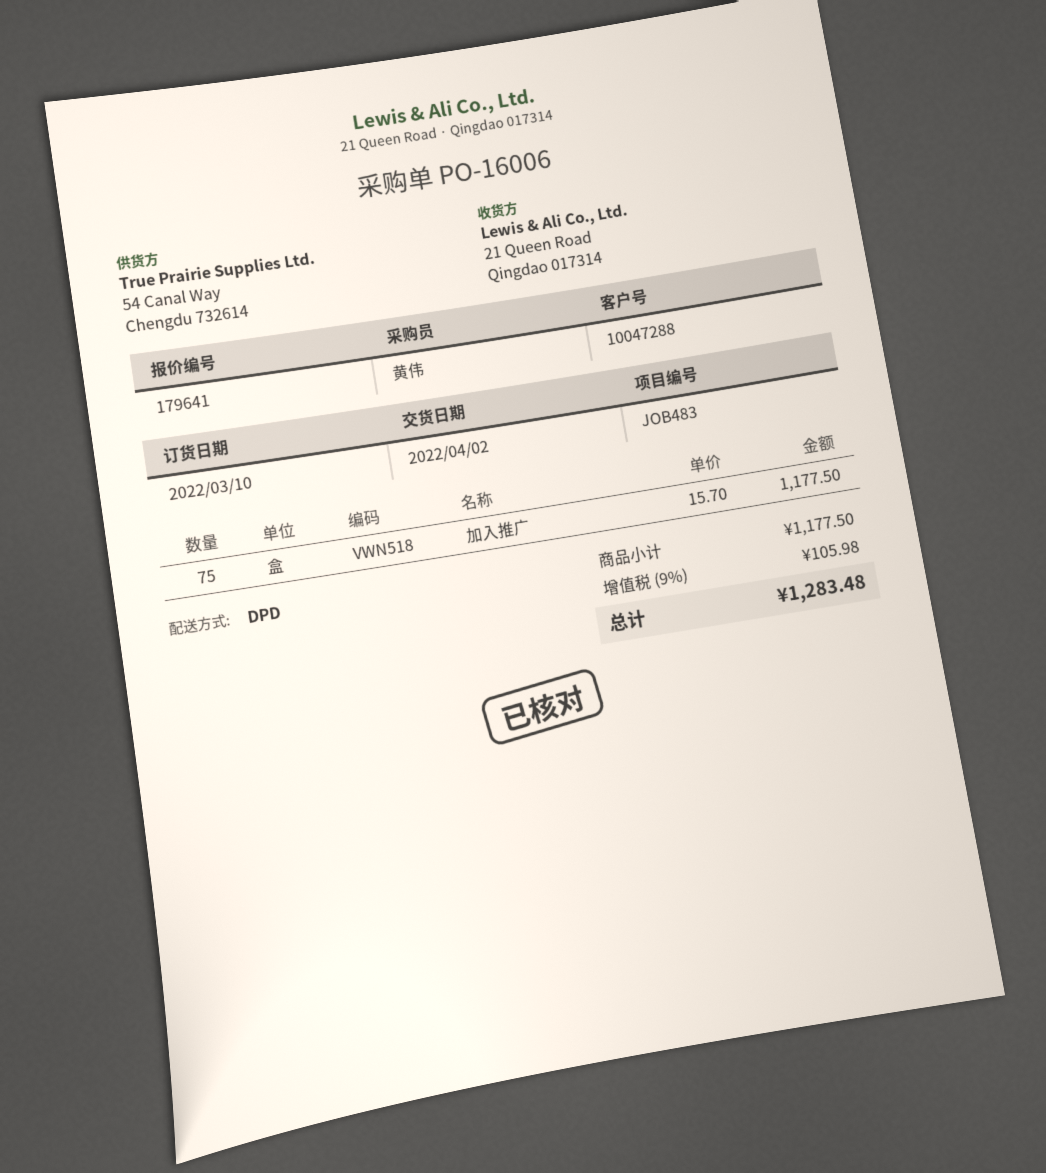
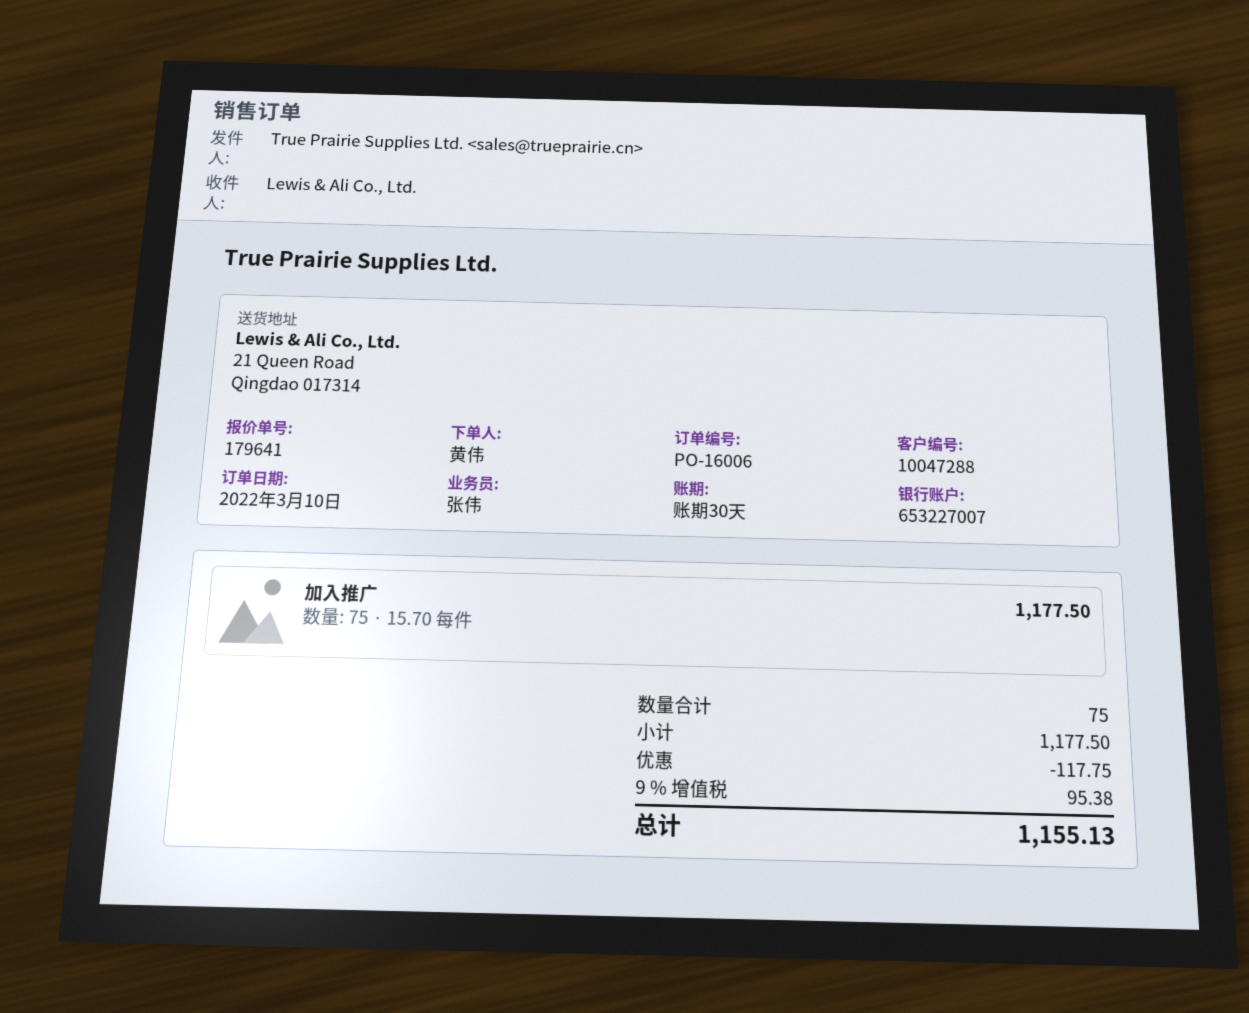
discount: none -> 117.75
tax: 9% = 105.98 -> 9% = 95.38
total: 1283.48 -> 1155.13

